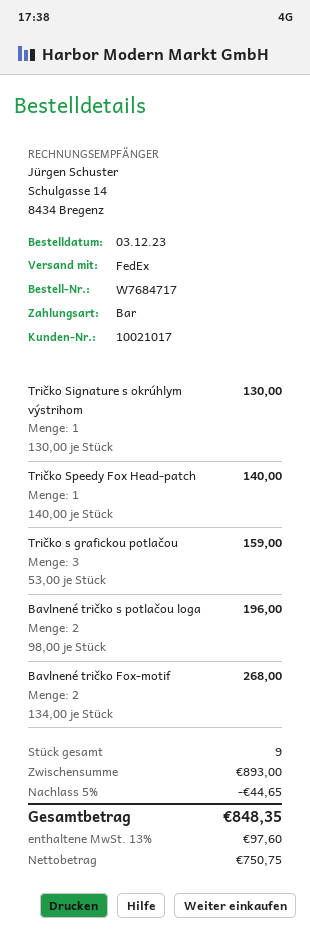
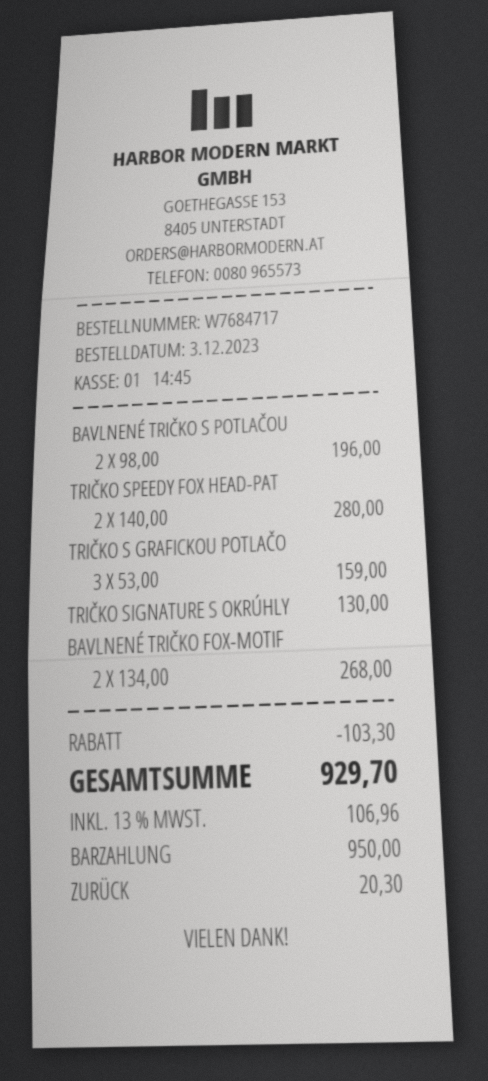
Tričko Speedy Fox Head-patch: 1 x 140.00 = 140.00 -> 2 x 140.00 = 280.00
discount: 44.65 -> 103.30
tax: 13% = 97.60 -> 13% = 106.96
total: 848.35 -> 929.70

